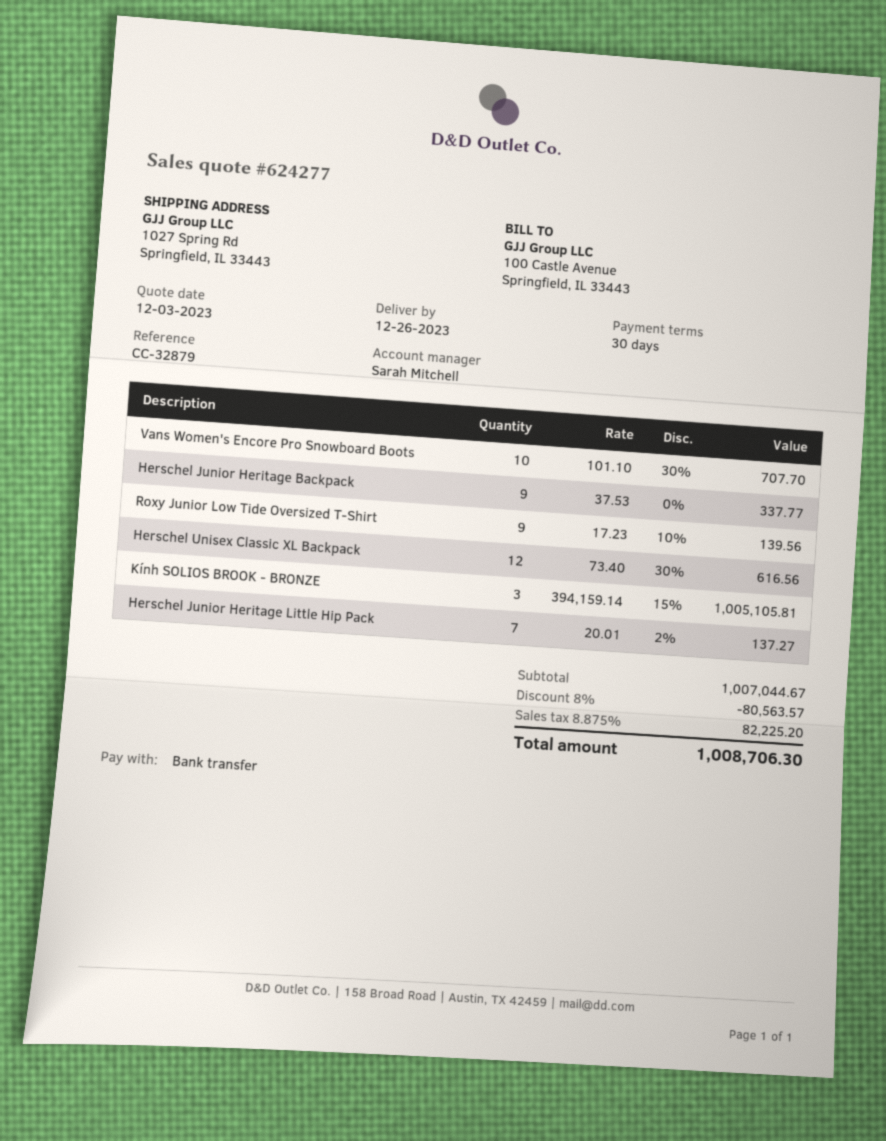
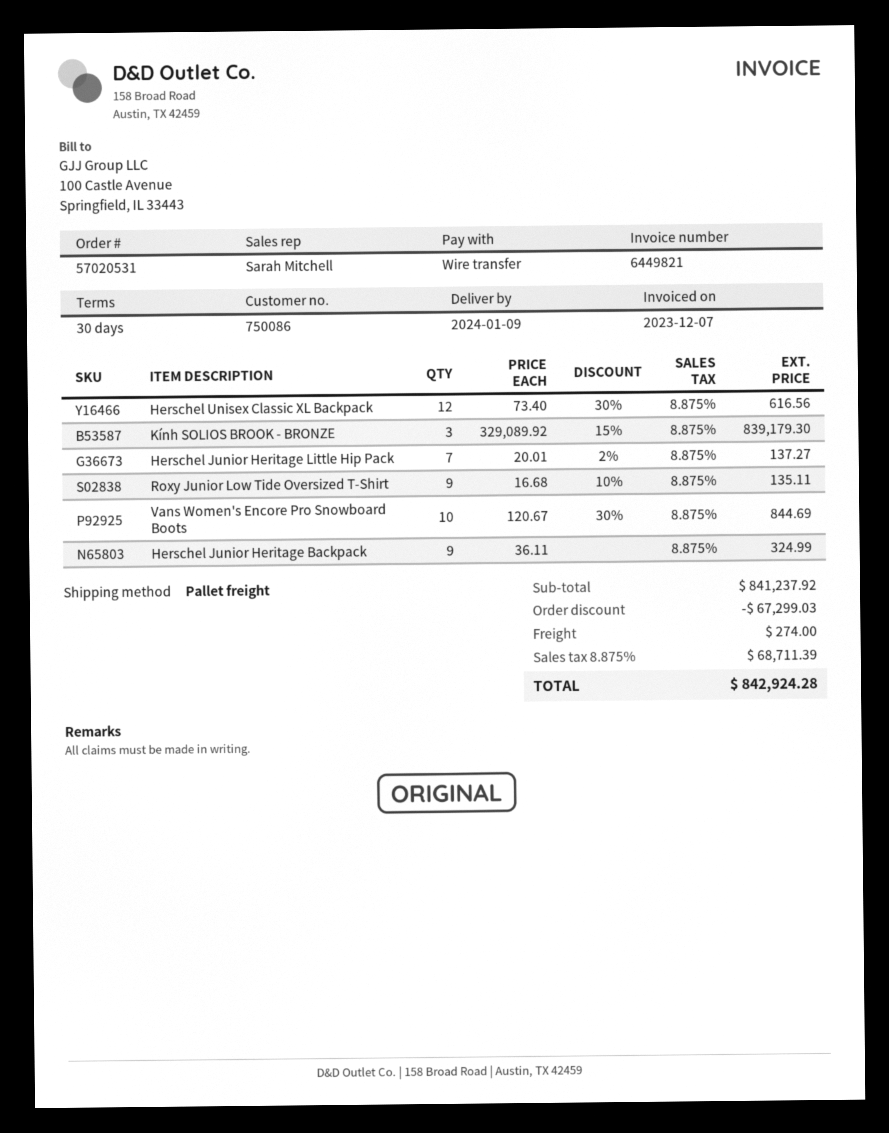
delivery date: 2023-12-26 -> 2024-01-09
Vans Women's Encore Pro Snowboard Boots: 10 x 101.10 - 30% = 707.70 -> 10 x 120.67 - 30% = 844.69
Herschel Junior Heritage Backpack: 9 x 37.53 = 337.77 -> 9 x 36.11 = 324.99
Roxy Junior Low Tide Oversized T-Shirt: 9 x 17.23 - 10% = 139.56 -> 9 x 16.68 - 10% = 135.11
Kính SOLIOS BROOK - BRONZE: 3 x 394159.14 - 15% = 1005105.81 -> 3 x 329089.92 - 15% = 839179.30
subtotal: 1007044.67 -> 841237.92
discount: 80563.57 -> 67299.03
shipping: none -> 274.00
tax: 8.875% = 82225.20 -> 8.875% = 68711.39
total: 1008706.30 -> 842924.28

